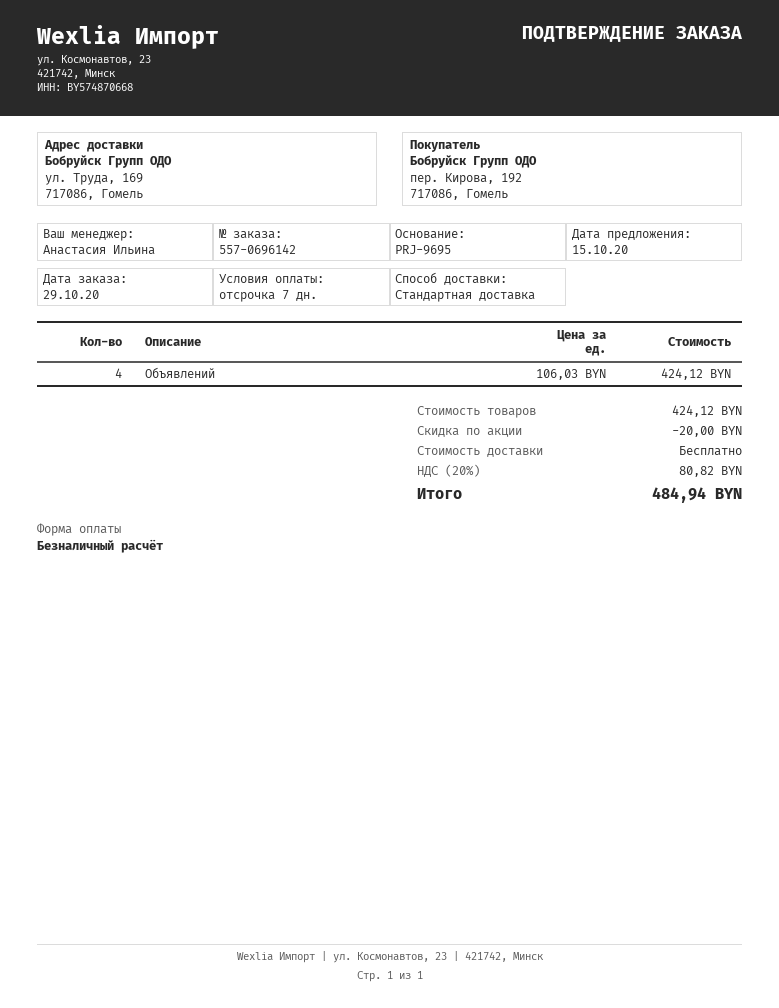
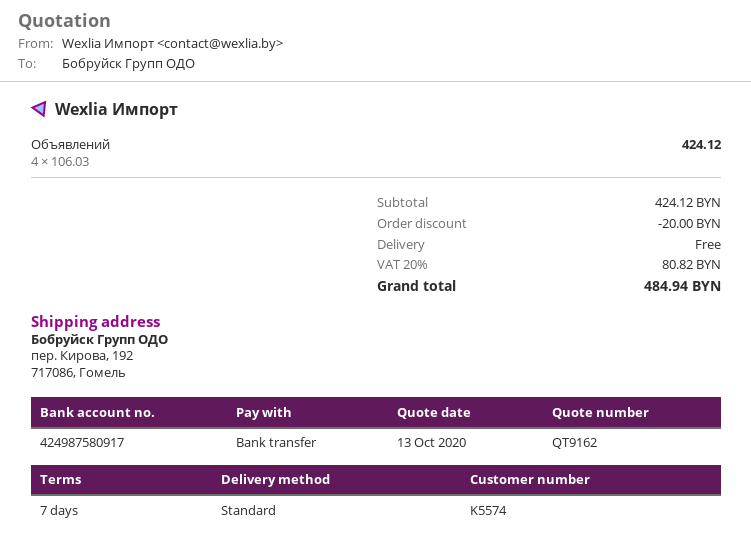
quote date: 2020-10-15 -> 2020-10-13
ship to: ул. Труда, 169, 717086, Гомель -> пер. Кирова, 192, 717086, Гомель

